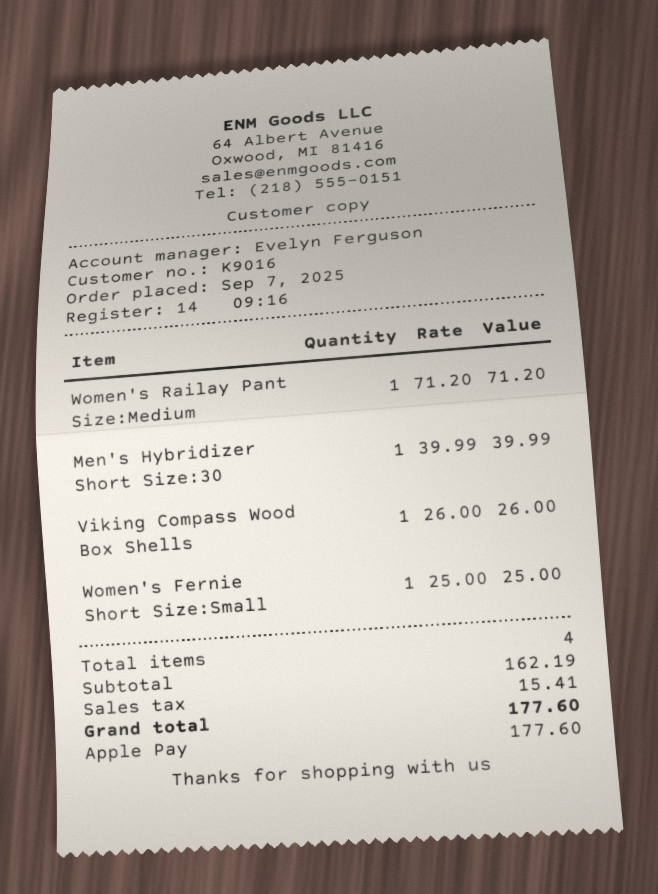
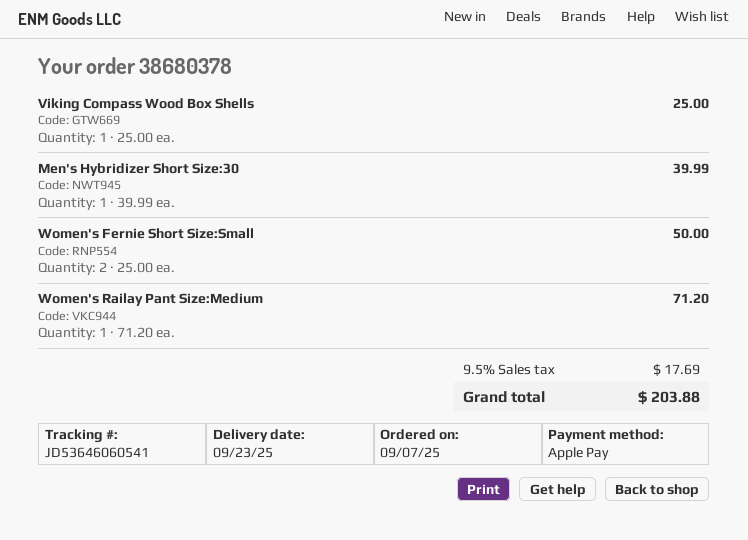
Viking Compass Wood Box Shells: 1 x 26.00 = 26.00 -> 1 x 25.00 = 25.00
Women's Fernie Short Size:Small: 1 x 25.00 = 25.00 -> 2 x 25.00 = 50.00
tax: 15.41 -> 17.69
total: 177.60 -> 203.88

